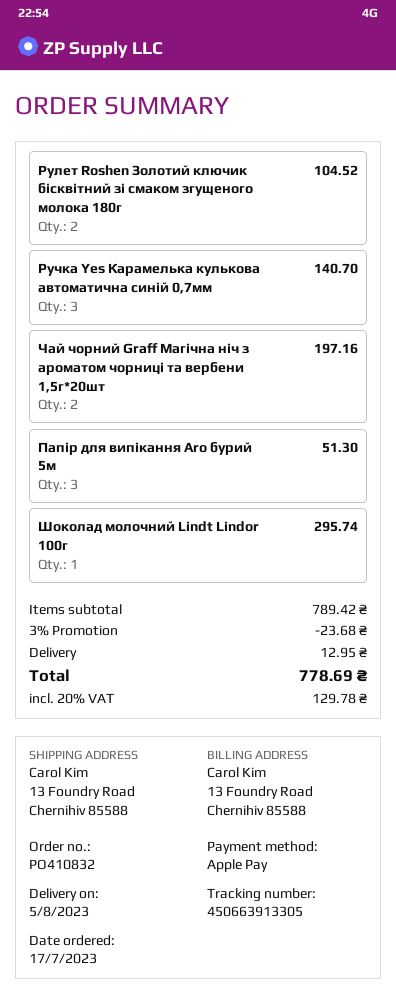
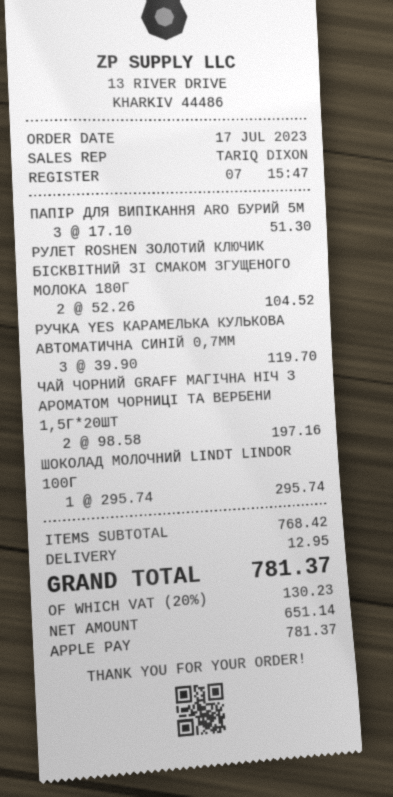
Ручка Yes Карамелька кулькова автоматична синій 0,7мм: 3 for 140.70 -> 3 for 119.70
subtotal: 789.42 -> 768.42
discount: 3% = 23.68 -> none
tax: 20% = 129.78 -> 20% = 130.23
total: 778.69 -> 781.37

